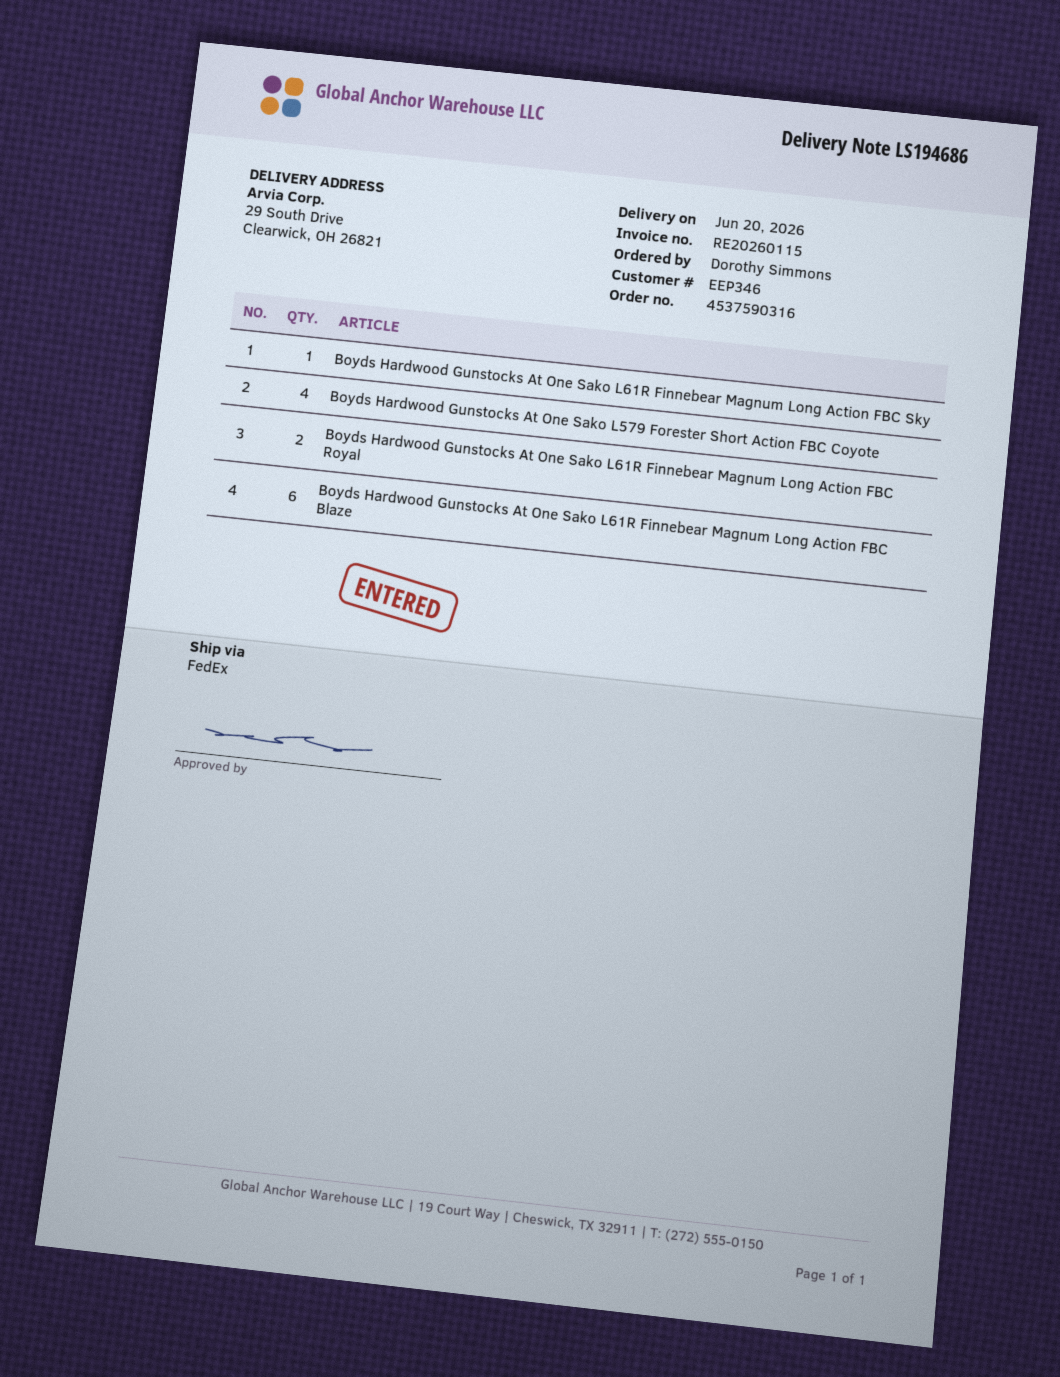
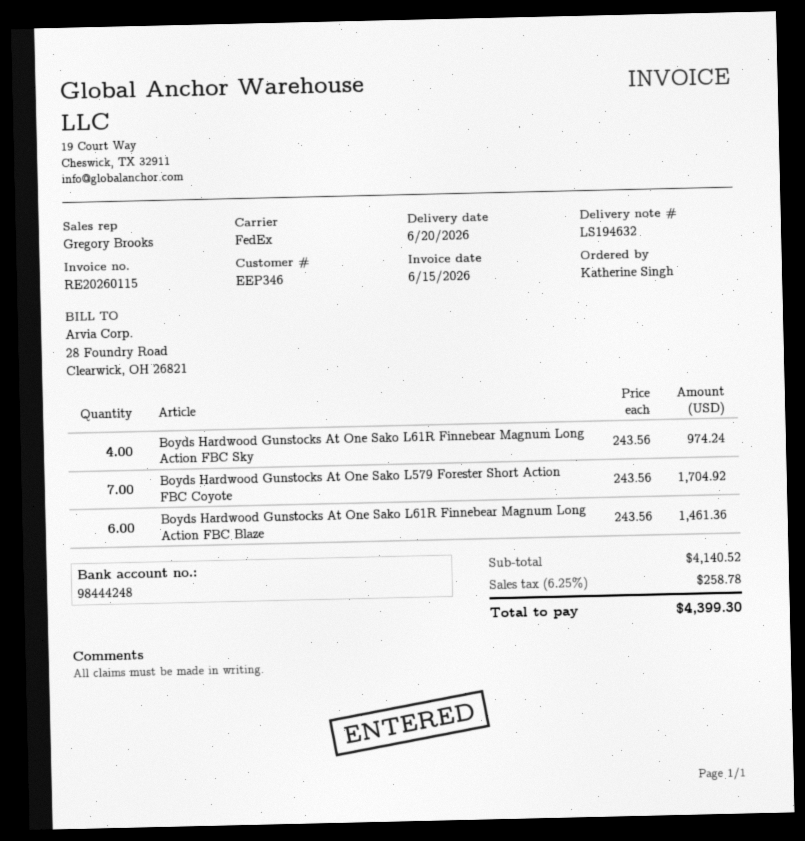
delivery note number: LS194686 -> LS194632
ordered by: Dorothy Simmons -> Katherine Singh
Boyds Hardwood Gunstocks At One Sako L61R Finnebear Magnum Long Action FBC Sky: 1 -> 4
Boyds Hardwood Gunstocks At One Sako L579 Forester Short Action FBC Coyote: 4 -> 7
Boyds Hardwood Gunstocks At One Sako L61R Finnebear Magnum Long Action FBC Royal: 2 -> none

